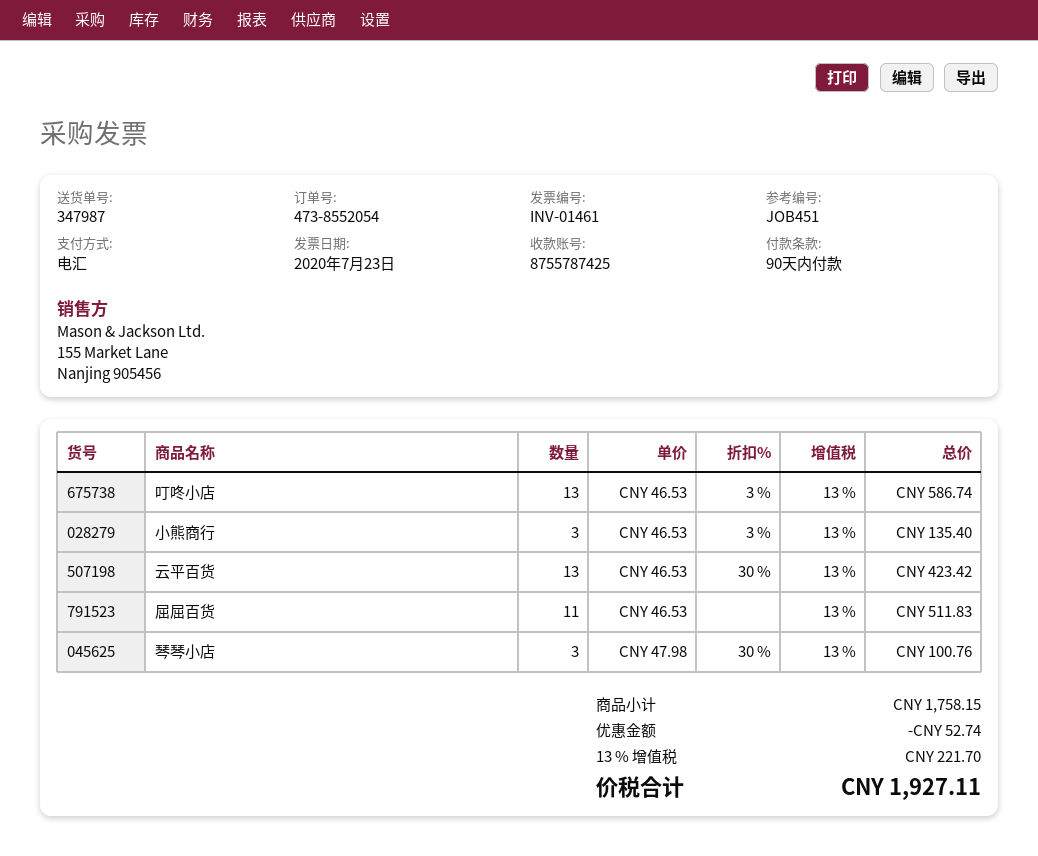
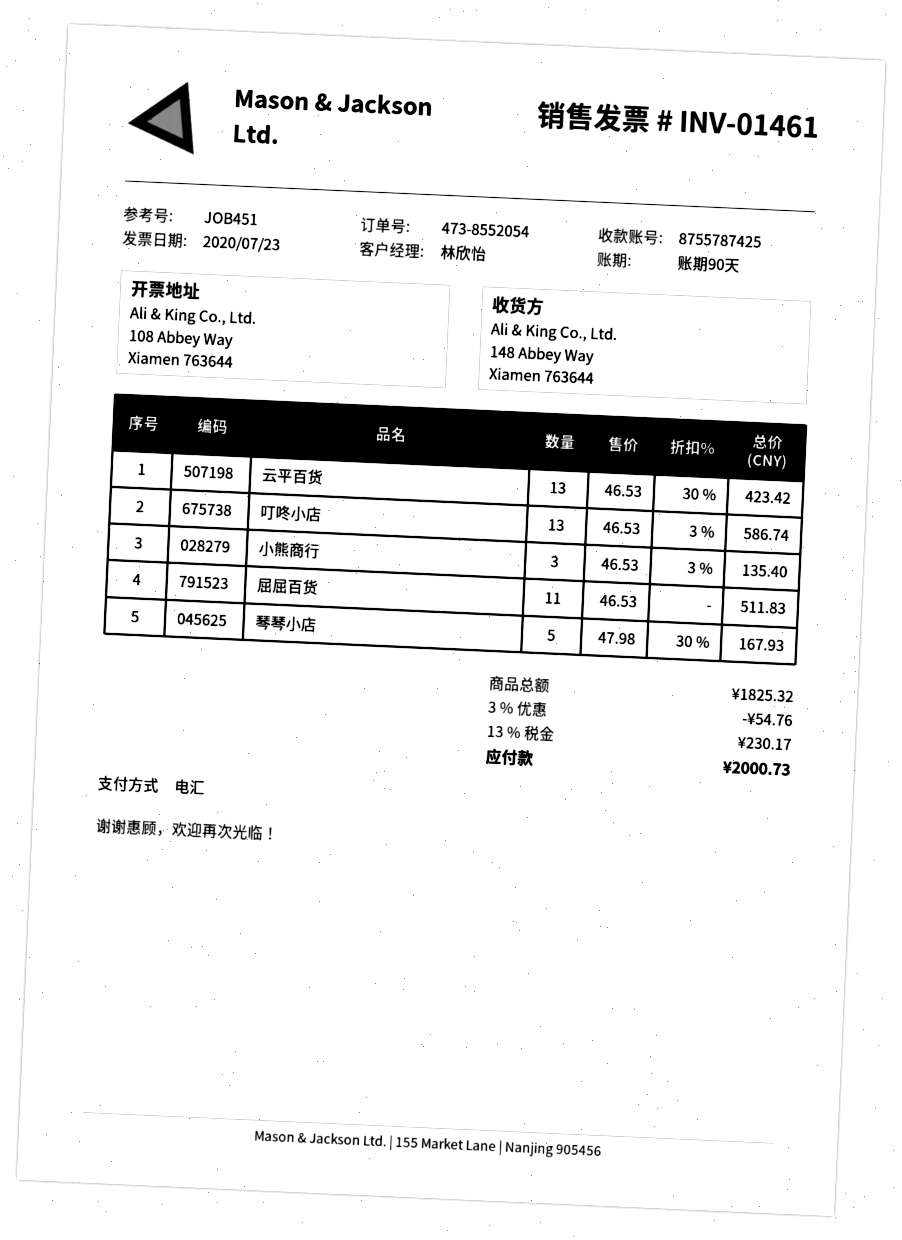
琴琴小店: 3 x 47.98 - 30% = 100.76 -> 5 x 47.98 - 30% = 167.93
subtotal: 1758.15 -> 1825.32
discount: 52.74 -> 54.76
tax: 13% = 221.70 -> 13% = 230.17
total: 1927.11 -> 2000.73

